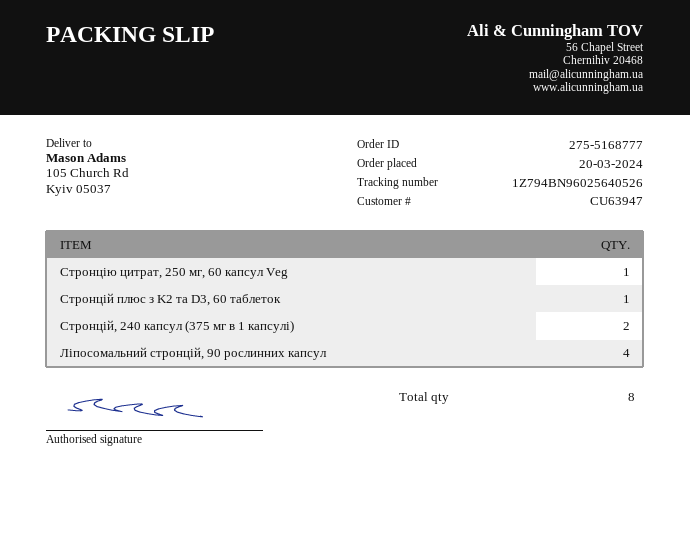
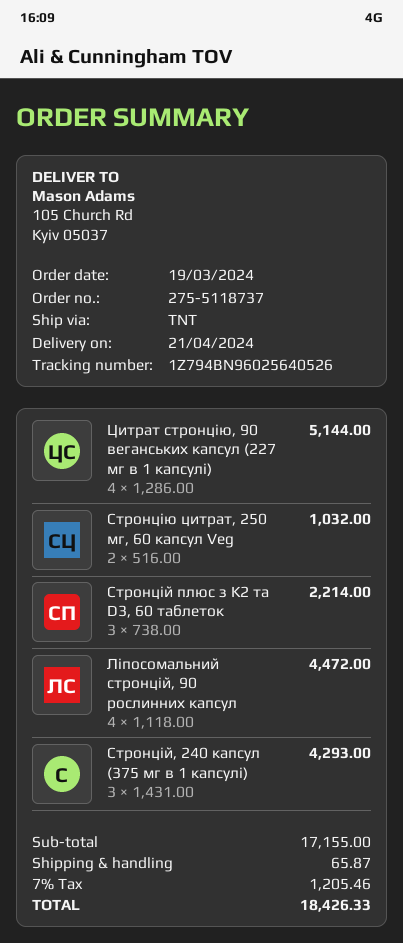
order number: 275-5168777 -> 275-5118737
order date: 2024-03-20 -> 2024-03-19
Стронцію цитрат, 250 мг, 60 капсул Veg: 1 -> 2
Стронцій плюс з K2 та D3, 60 таблеток: 1 -> 3
Стронцій, 240 капсул (375 мг в 1 капсулі): 2 -> 3
Цитрат стронцію, 90 веганських капсул (227 мг в 1 капсулі): none -> 4

